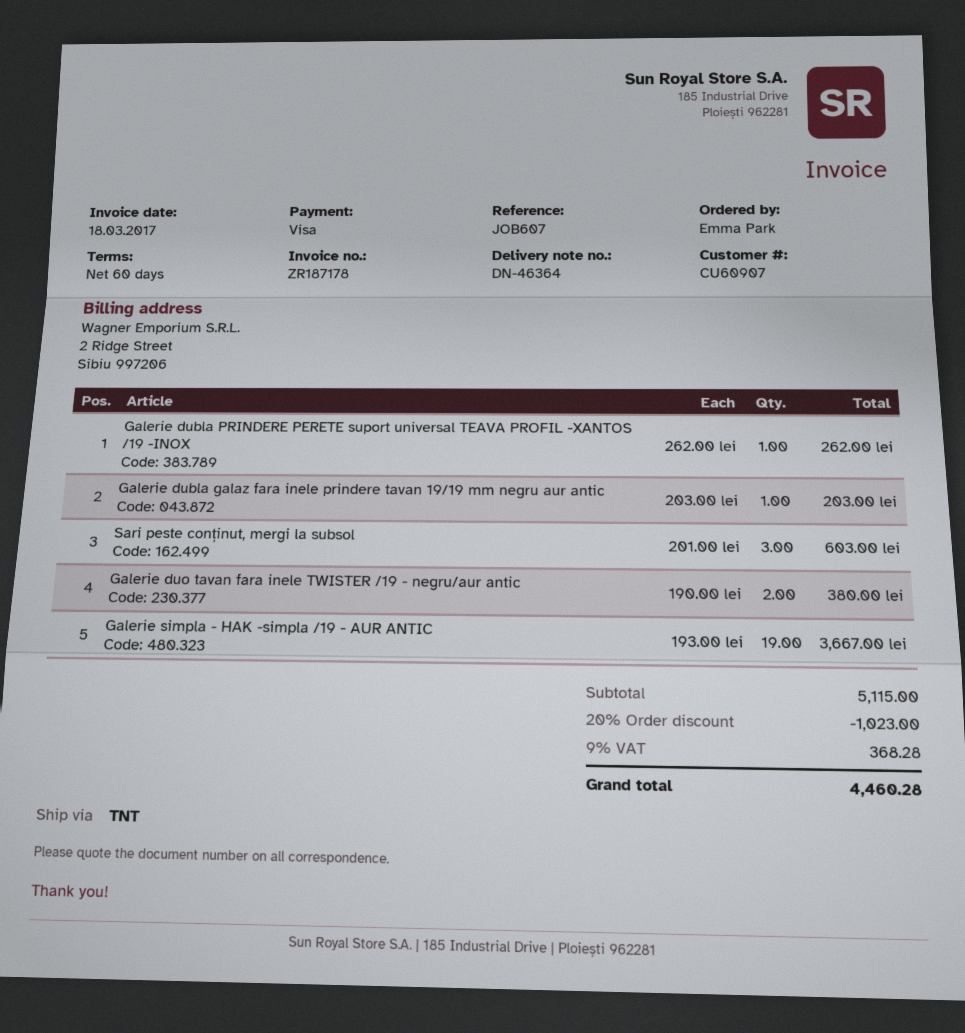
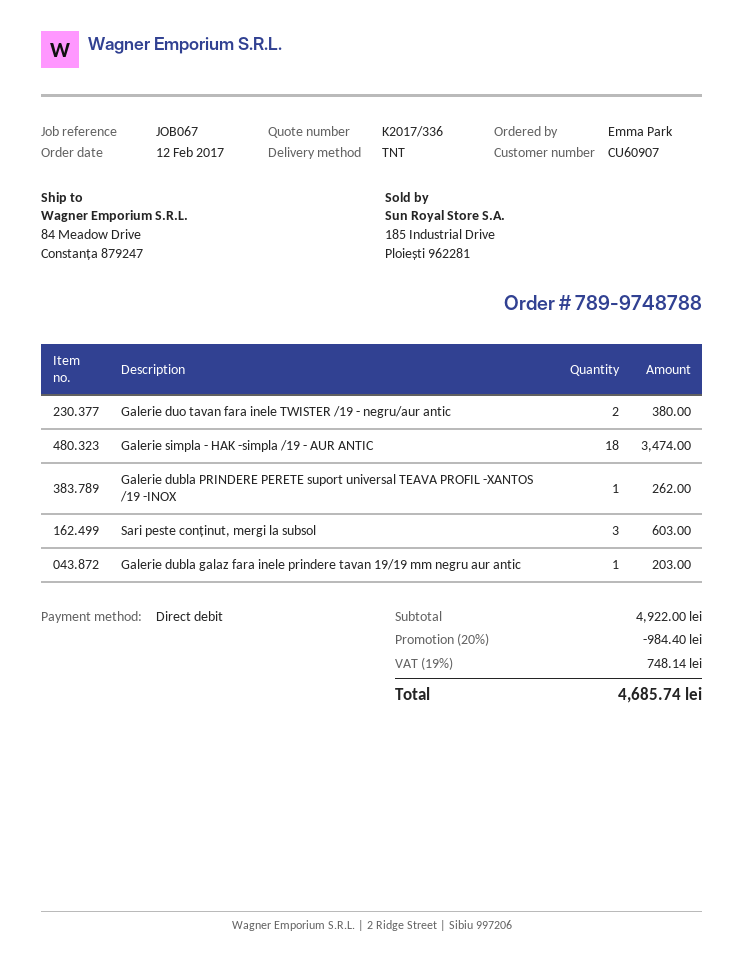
reference: JOB607 -> JOB067
payment method: Visa -> direct debit
Galerie simpla - HAK -simpla /19 - AUR ANTIC: 19 for 3667.00 -> 18 for 3474.00
subtotal: 5115.00 -> 4922.00
discount: 20% = 1023.00 -> 20% = 984.40
tax: 9% = 368.28 -> 19% = 748.14
total: 4460.28 -> 4685.74

